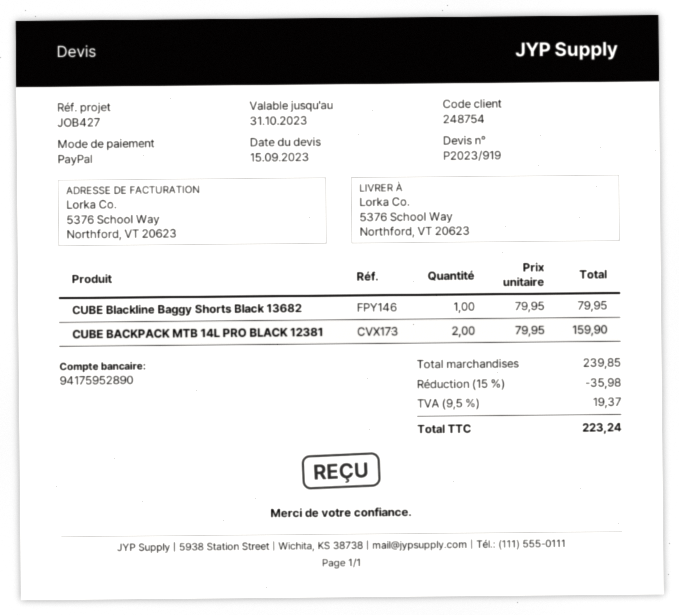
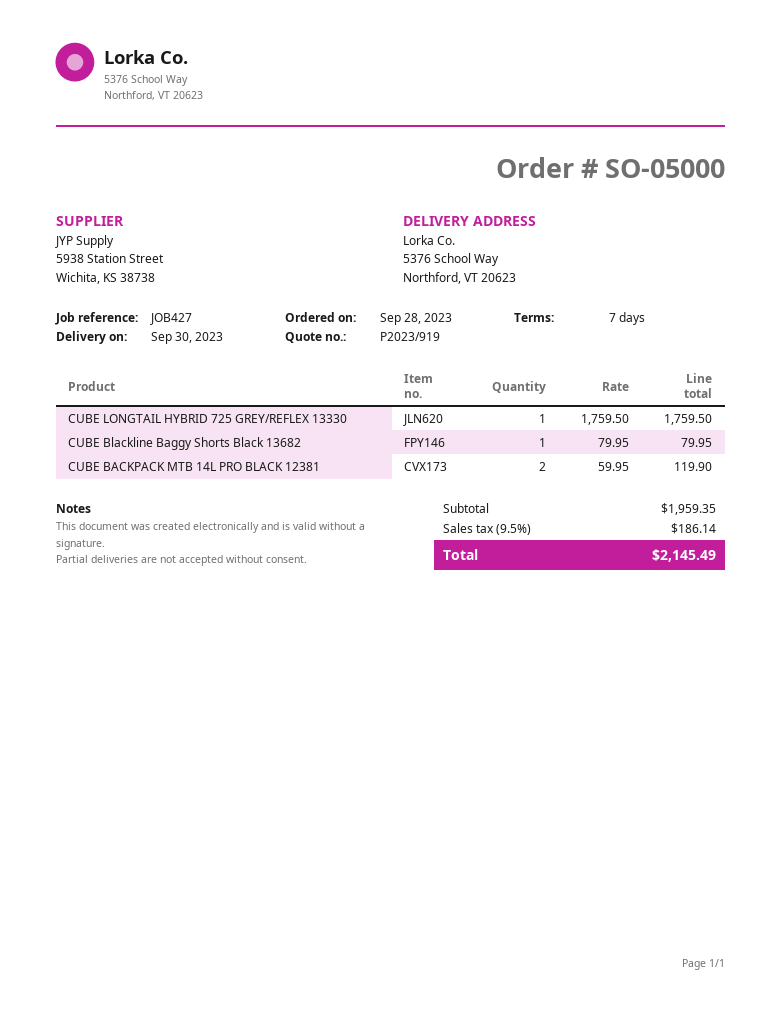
CUBE BACKPACK MTB 14L PRO BLACK 12381: 2 x 79.95 = 159.90 -> 2 x 59.95 = 119.90
CUBE LONGTAIL HYBRID 725 GREY/REFLEX 13330: none -> 1 x 1759.50 = 1759.50
subtotal: 239.85 -> 1959.35
discount: 15% = 35.98 -> none
tax: 9.5% = 19.37 -> 9.5% = 186.14
total: 223.24 -> 2145.49

